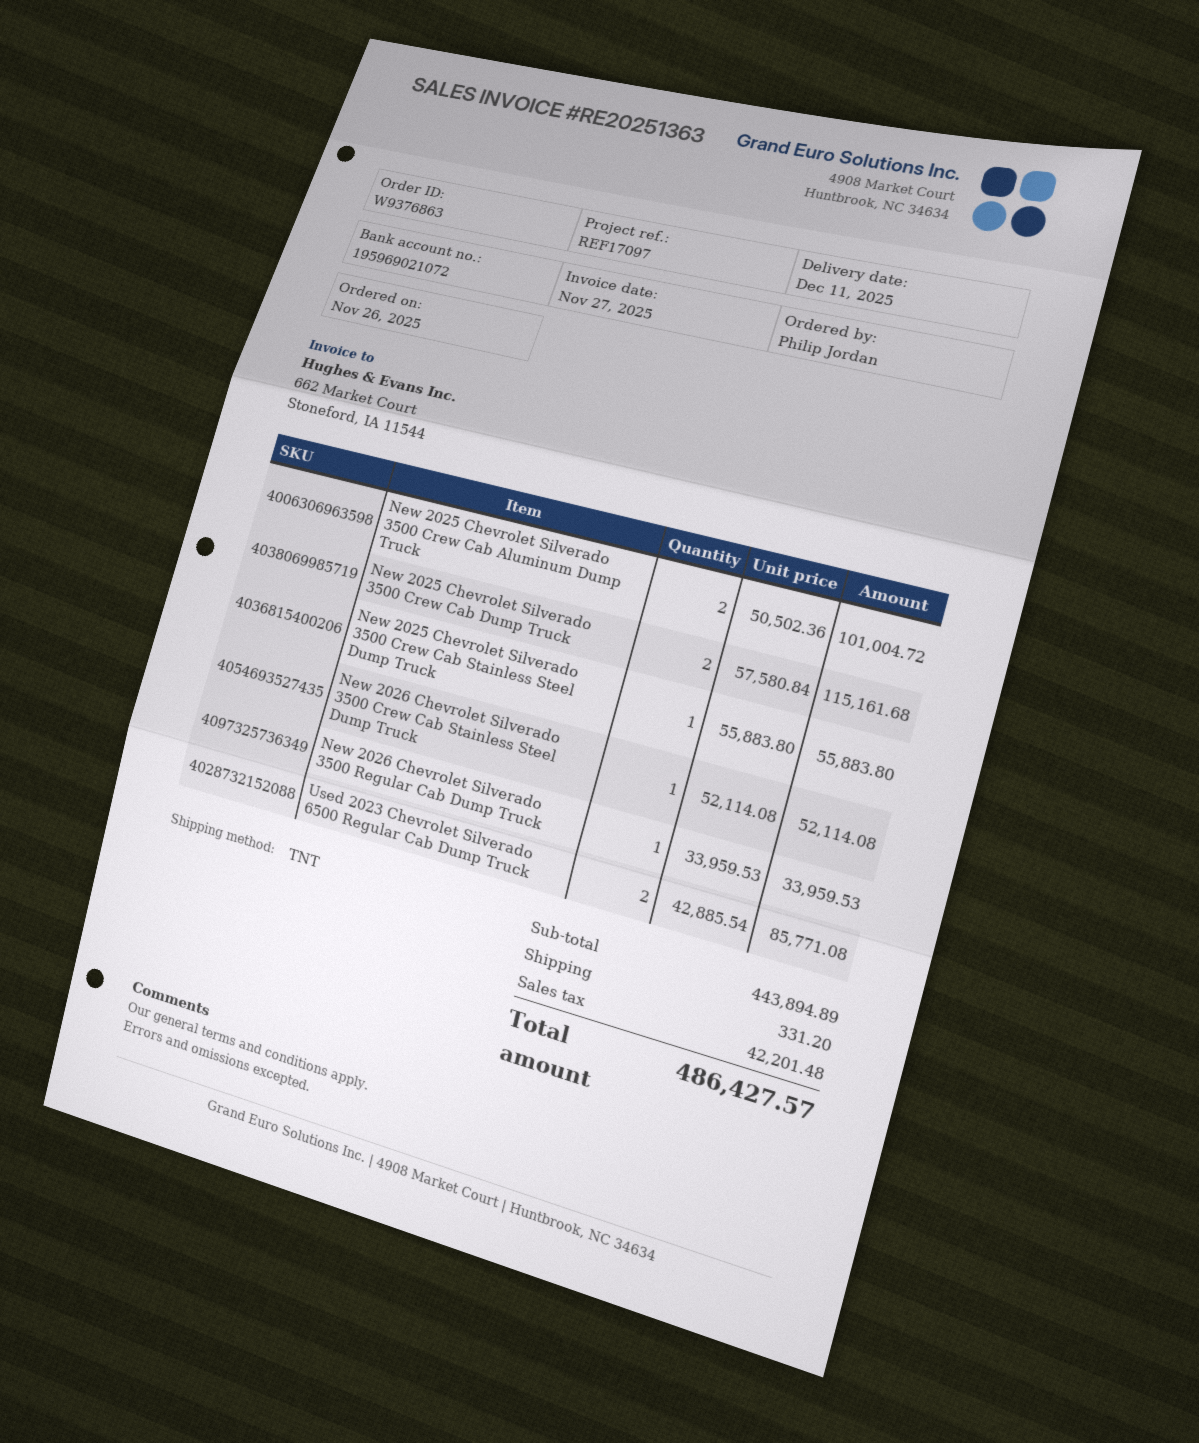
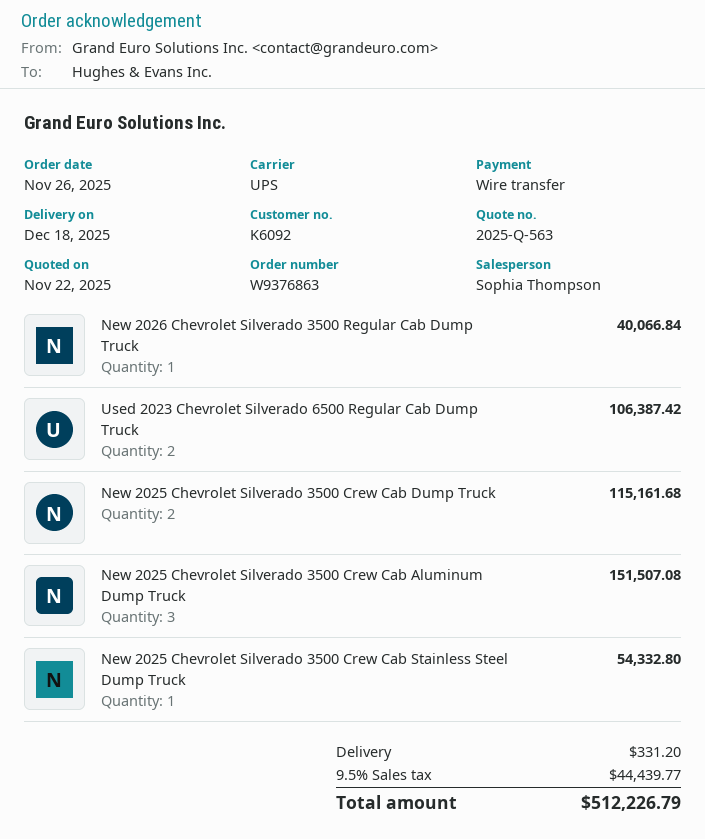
delivery date: 2025-12-11 -> 2025-12-18
shipping method: TNT -> UPS
New 2025 Chevrolet Silverado 3500 Crew Cab Aluminum Dump Truck: 2 for 101004.72 -> 3 for 151507.08
New 2025 Chevrolet Silverado 3500 Crew Cab Stainless Steel Dump Truck: 1 for 55883.80 -> 1 for 54332.80
New 2026 Chevrolet Silverado 3500 Crew Cab Stainless Steel Dump Truck: 1 for 52114.08 -> none
New 2026 Chevrolet Silverado 3500 Regular Cab Dump Truck: 1 for 33959.53 -> 1 for 40066.84
Used 2023 Chevrolet Silverado 6500 Regular Cab Dump Truck: 2 for 85771.08 -> 2 for 106387.42
tax: 42201.48 -> 44439.77
total: 486427.57 -> 512226.79

